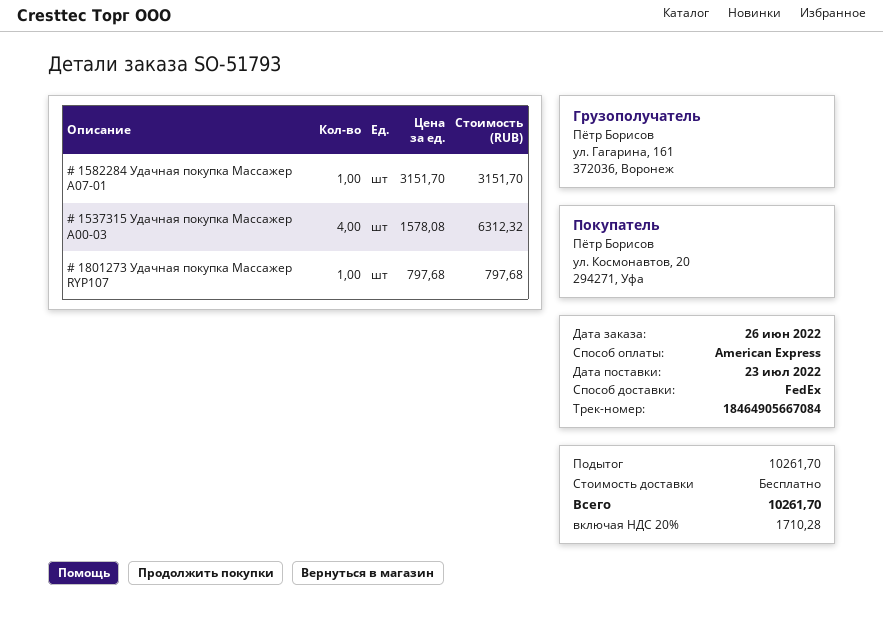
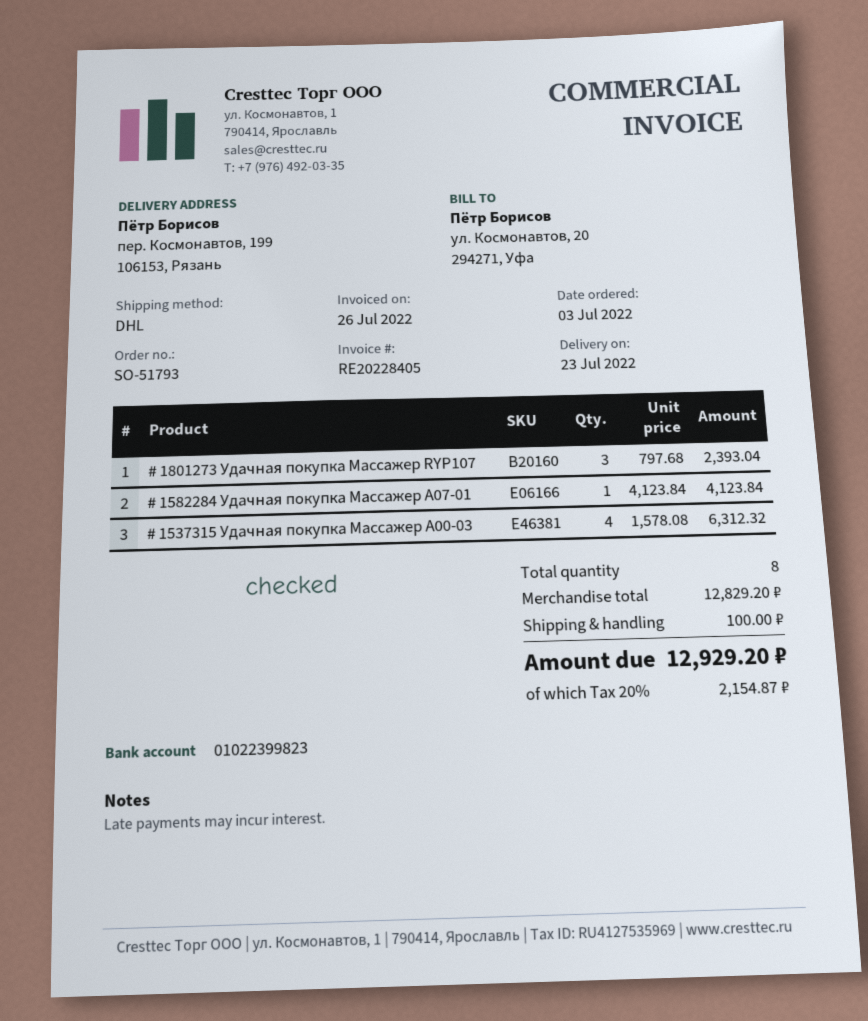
order date: 2022-06-26 -> 2022-07-03
shipping method: FedEx -> DHL
ship to: ул. Гагарина, 161, 372036, Воронеж -> пер. Космонавтов, 199, 106153, Рязань
# 1582284 Удачная покупка Массажер A07-01: 1 x 3151.70 = 3151.70 -> 1 x 4123.84 = 4123.84
# 1801273 Удачная покупка Массажер RYP107: 1 x 797.68 = 797.68 -> 3 x 797.68 = 2393.04
subtotal: 10261.70 -> 12829.20
shipping: 0.00 -> 100.00
tax: 20% = 1710.28 -> 20% = 2154.87
total: 10261.70 -> 12929.20

